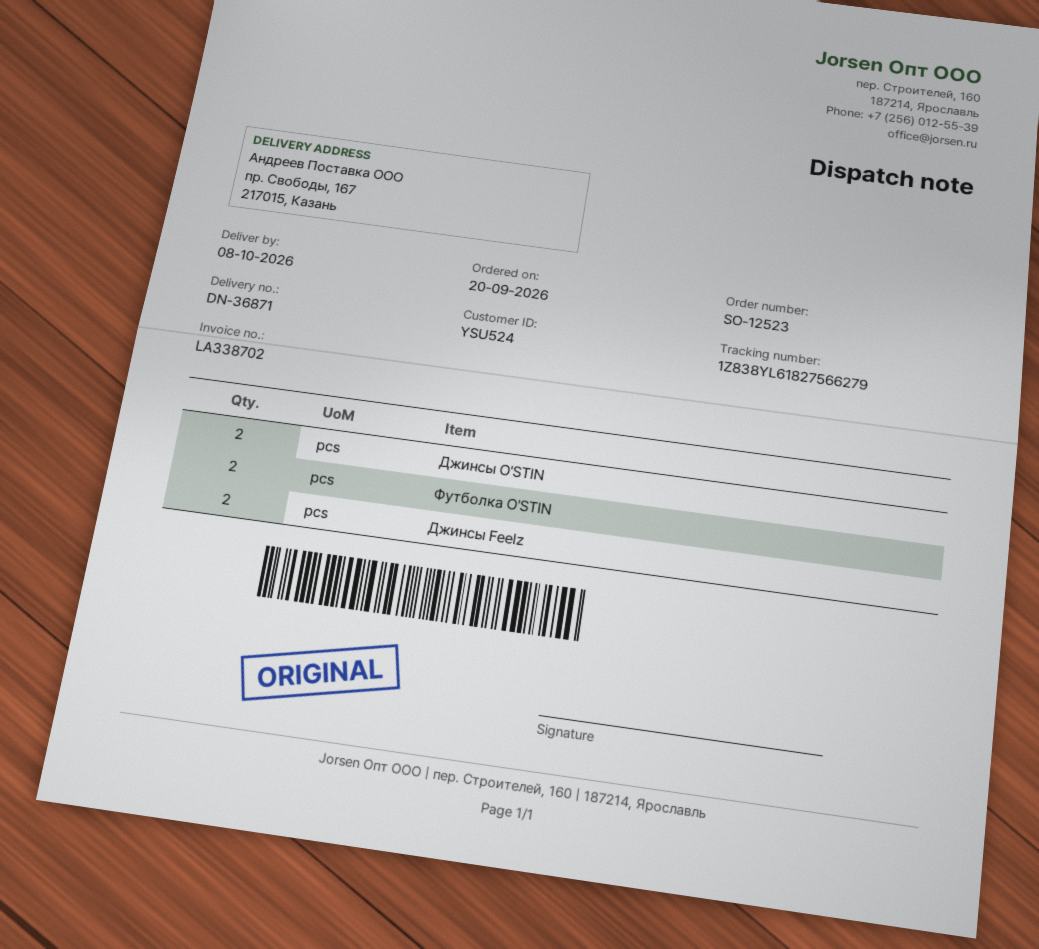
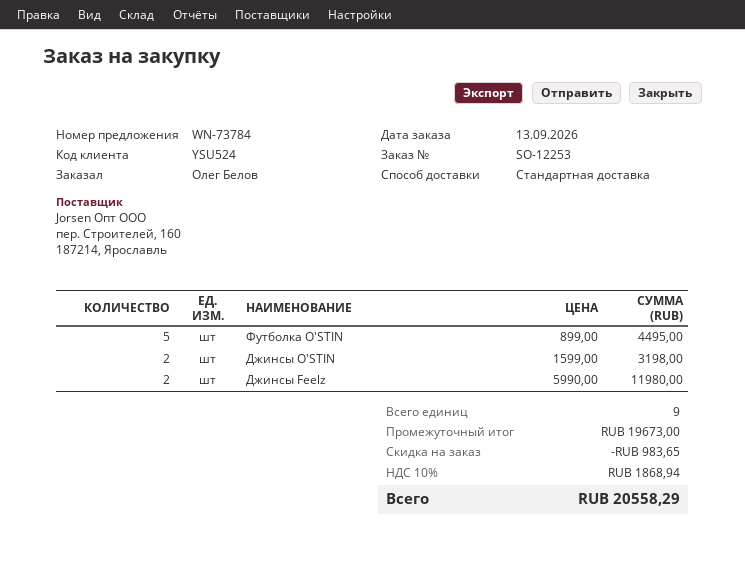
order number: SO-12523 -> SO-12253
order date: 2026-09-20 -> 2026-09-13
Футболка O'STIN: 2 -> 5

